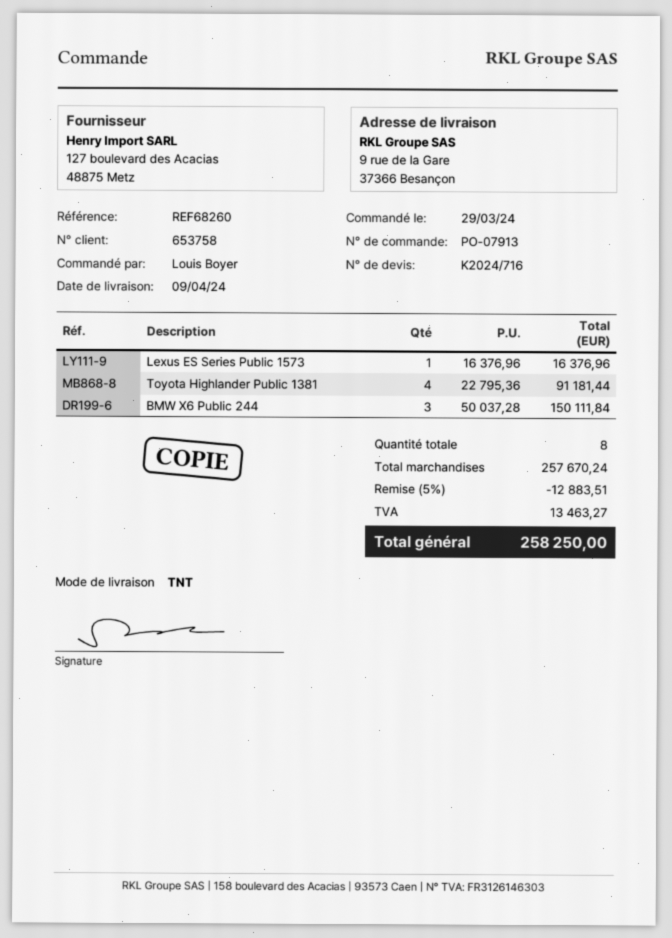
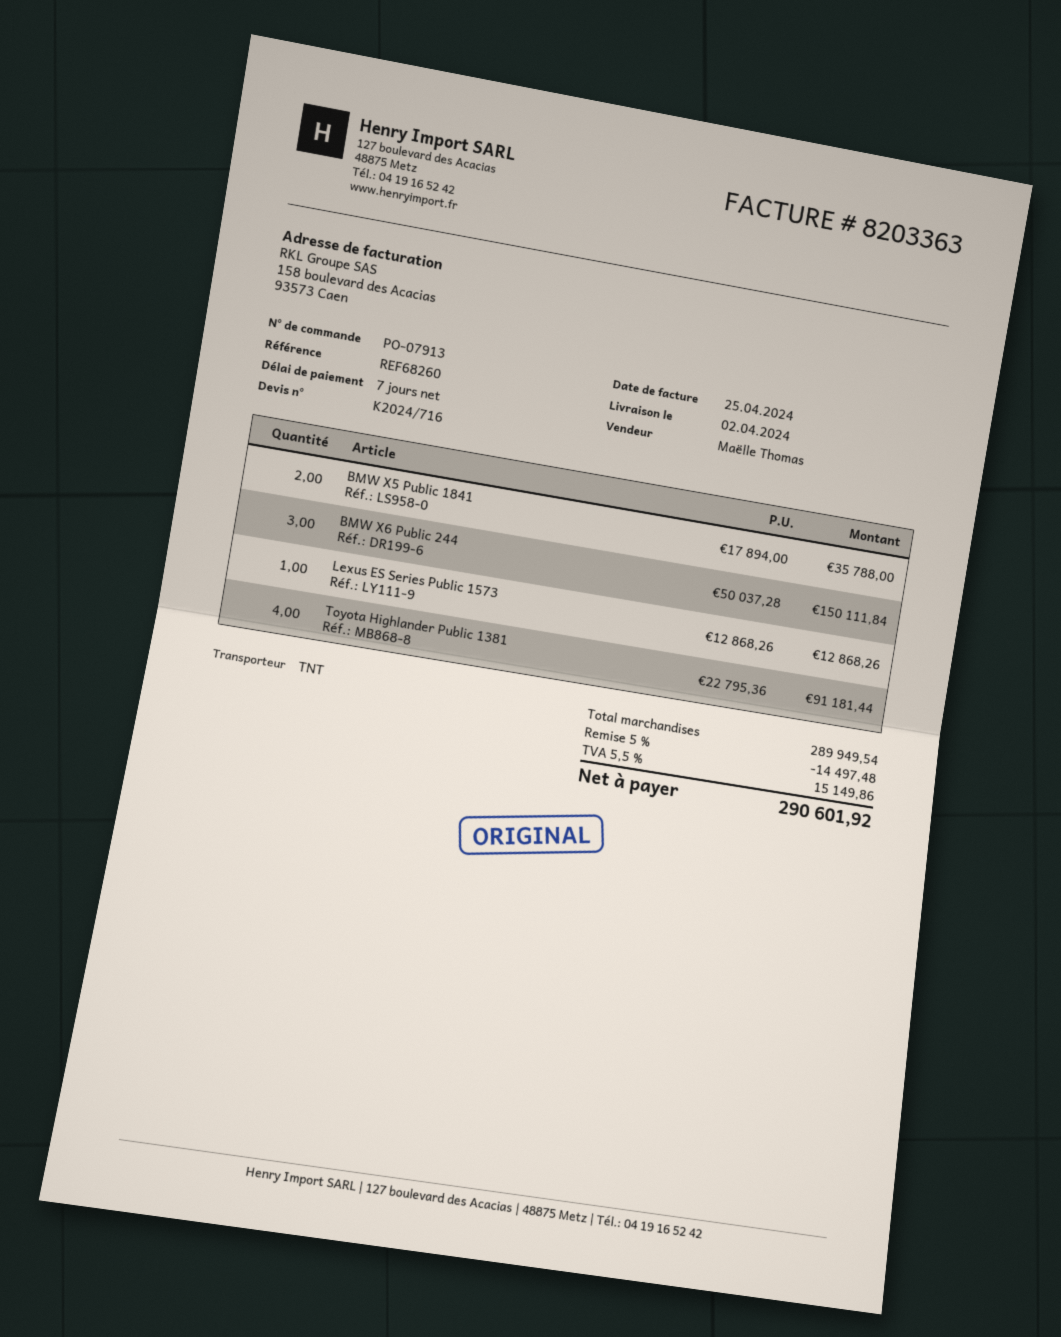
delivery date: 2024-04-09 -> 2024-04-02
Lexus ES Series Public 1573: 1 x 16376.96 = 16376.96 -> 1 x 12868.26 = 12868.26
BMW X5 Public 1841: none -> 2 x 17894.00 = 35788.00
subtotal: 257670.24 -> 289949.54
discount: 5% = 12883.51 -> 5% = 14497.48
tax: 13463.27 -> 15149.86
total: 258250.00 -> 290601.92

